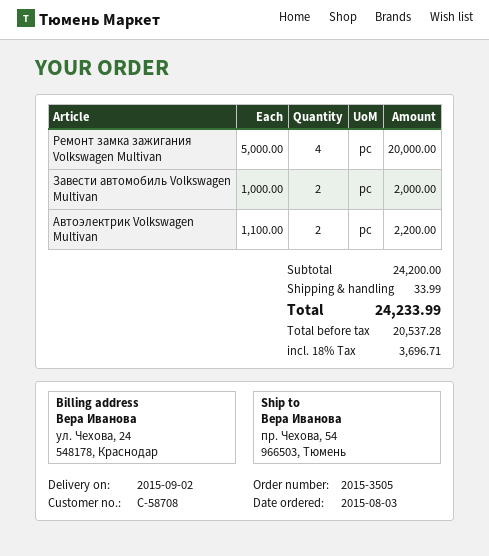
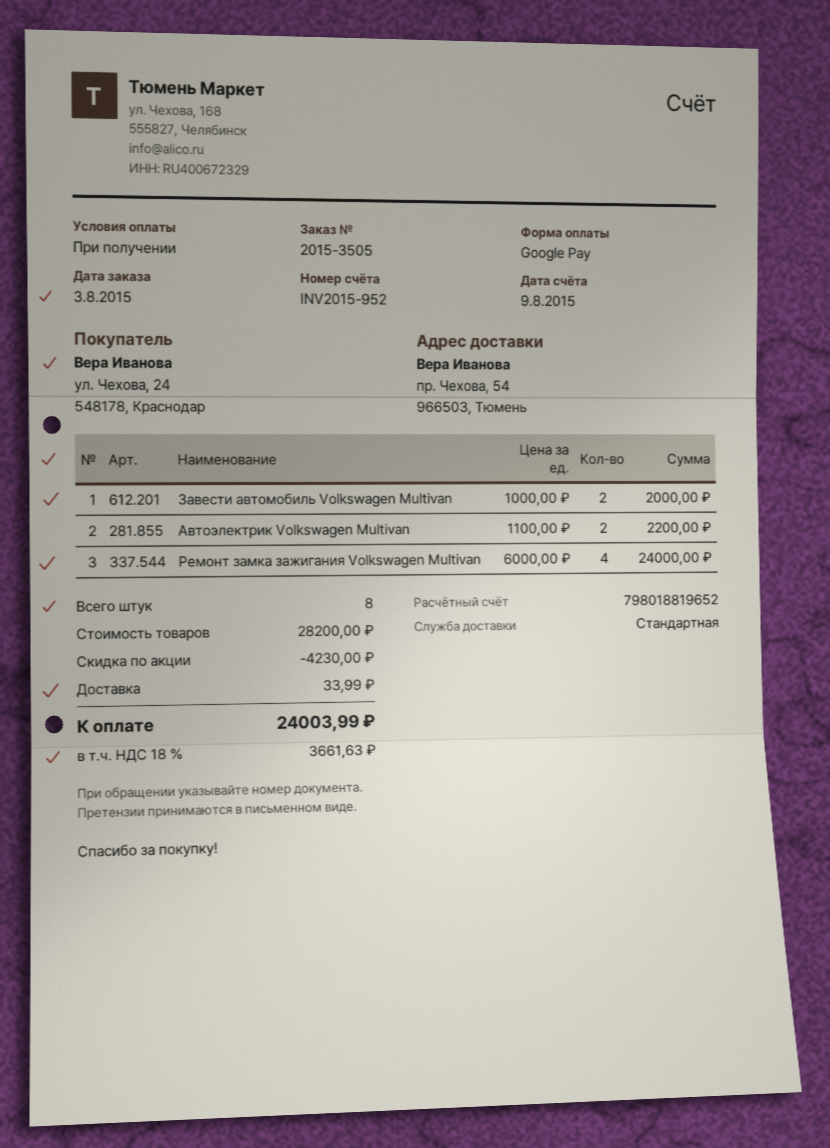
Ремонт замка зажигания Volkswagen Multivan: 4 x 5000.00 = 20000.00 -> 4 x 6000.00 = 24000.00
subtotal: 24200.00 -> 28200.00
discount: none -> 4230.00
tax: 18% = 3696.71 -> 18% = 3661.63
total: 24233.99 -> 24003.99

